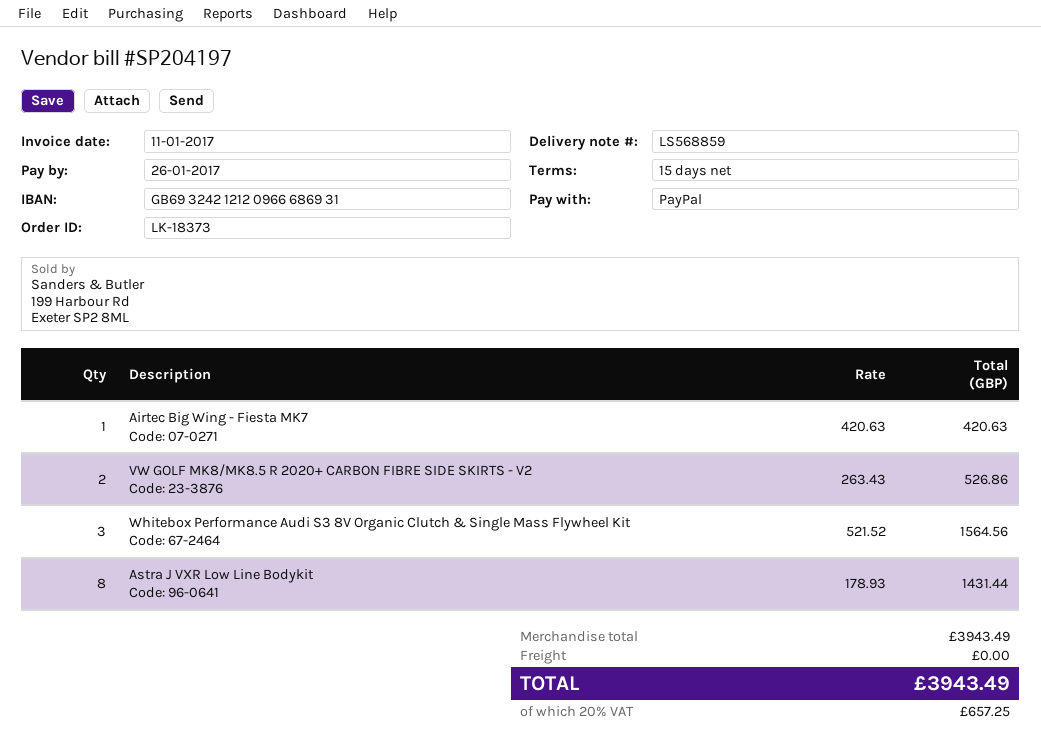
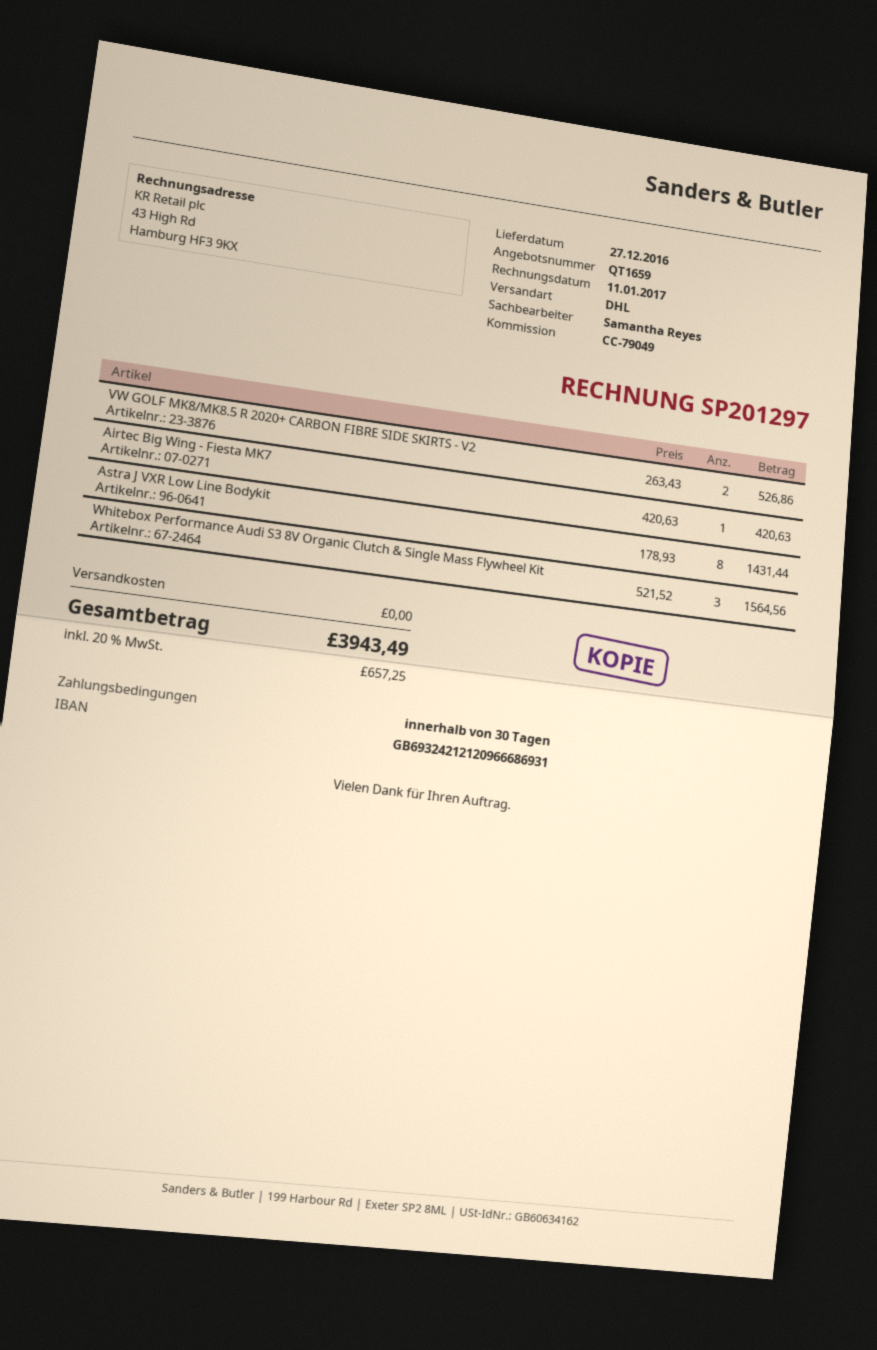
invoice number: SP204197 -> SP201297
payment terms: 15 days -> 30 days

